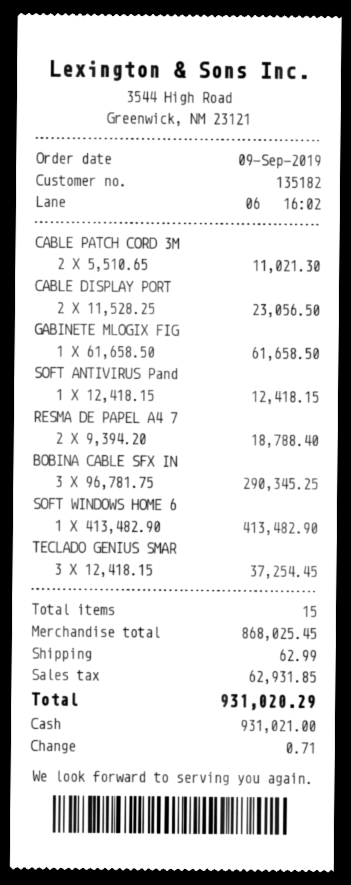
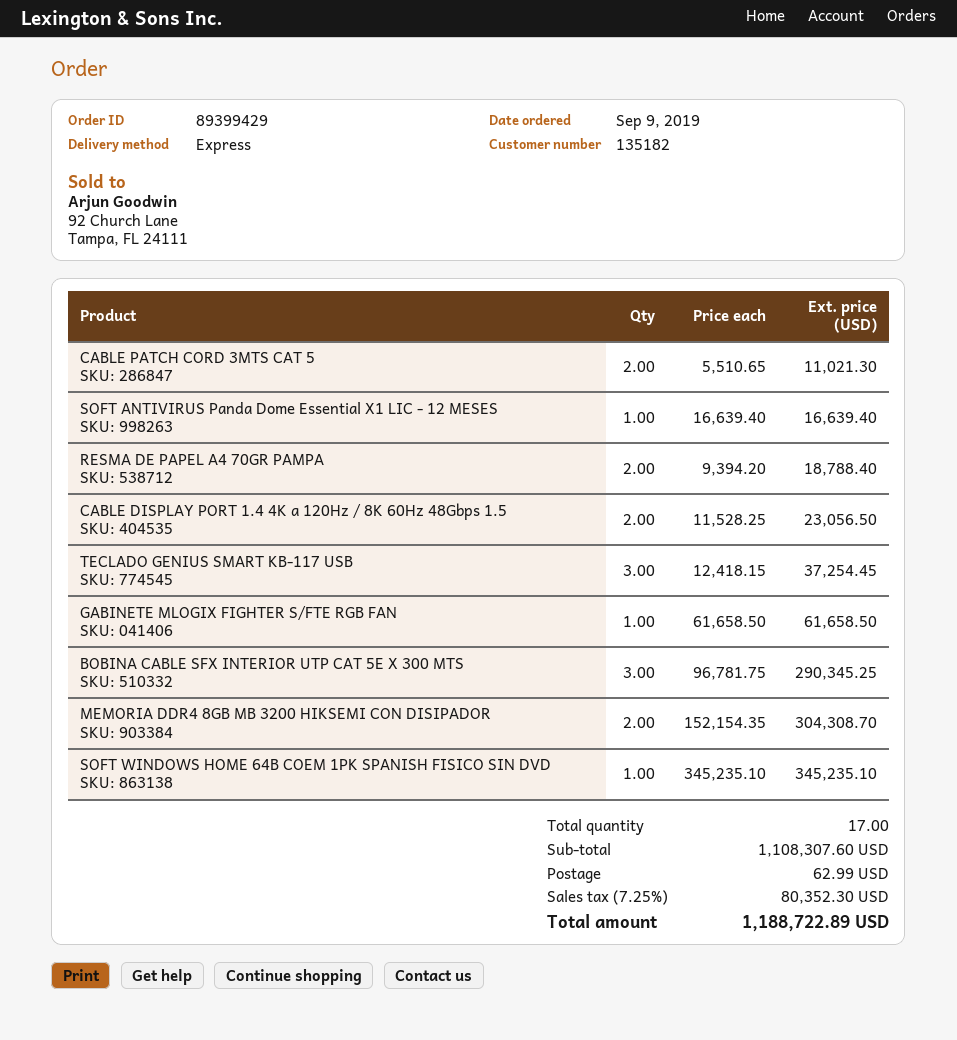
SOFT ANTIVIRUS Pand: 1 x 12418.15 = 12418.15 -> 1 x 16639.40 = 16639.40
SOFT WINDOWS HOME 6: 1 x 413482.90 = 413482.90 -> 1 x 345235.10 = 345235.10
MEMORIA DDR4 8GB MB 3200 HIKSEMI CON DISIPADOR: none -> 2 x 152154.35 = 304308.70
total quantity: 15 -> 17
subtotal: 868025.45 -> 1108307.60
tax: 62931.85 -> 80352.30
total: 931020.29 -> 1188722.89

